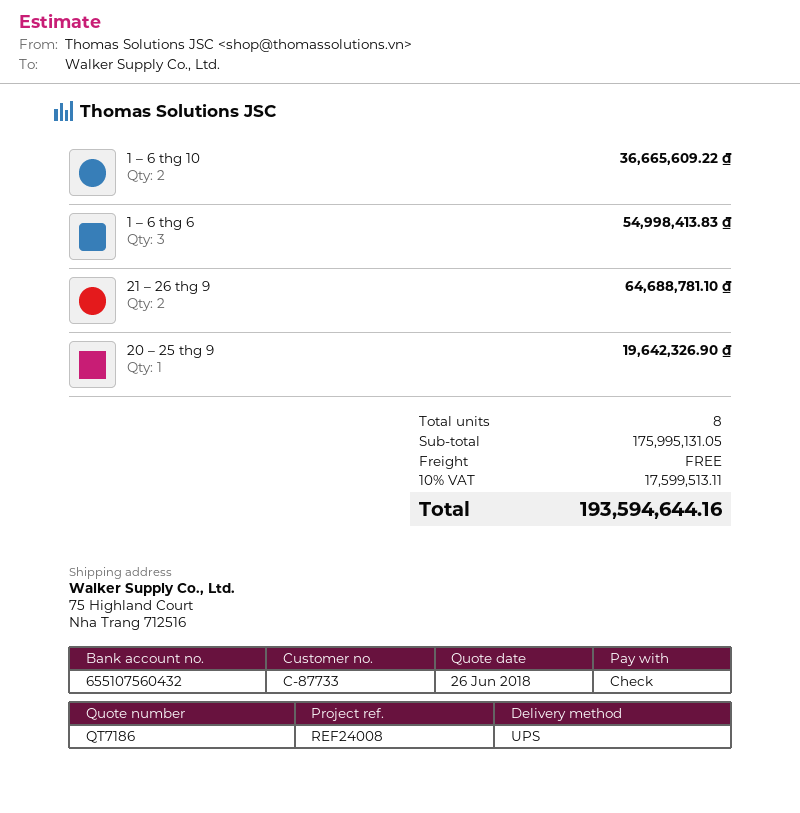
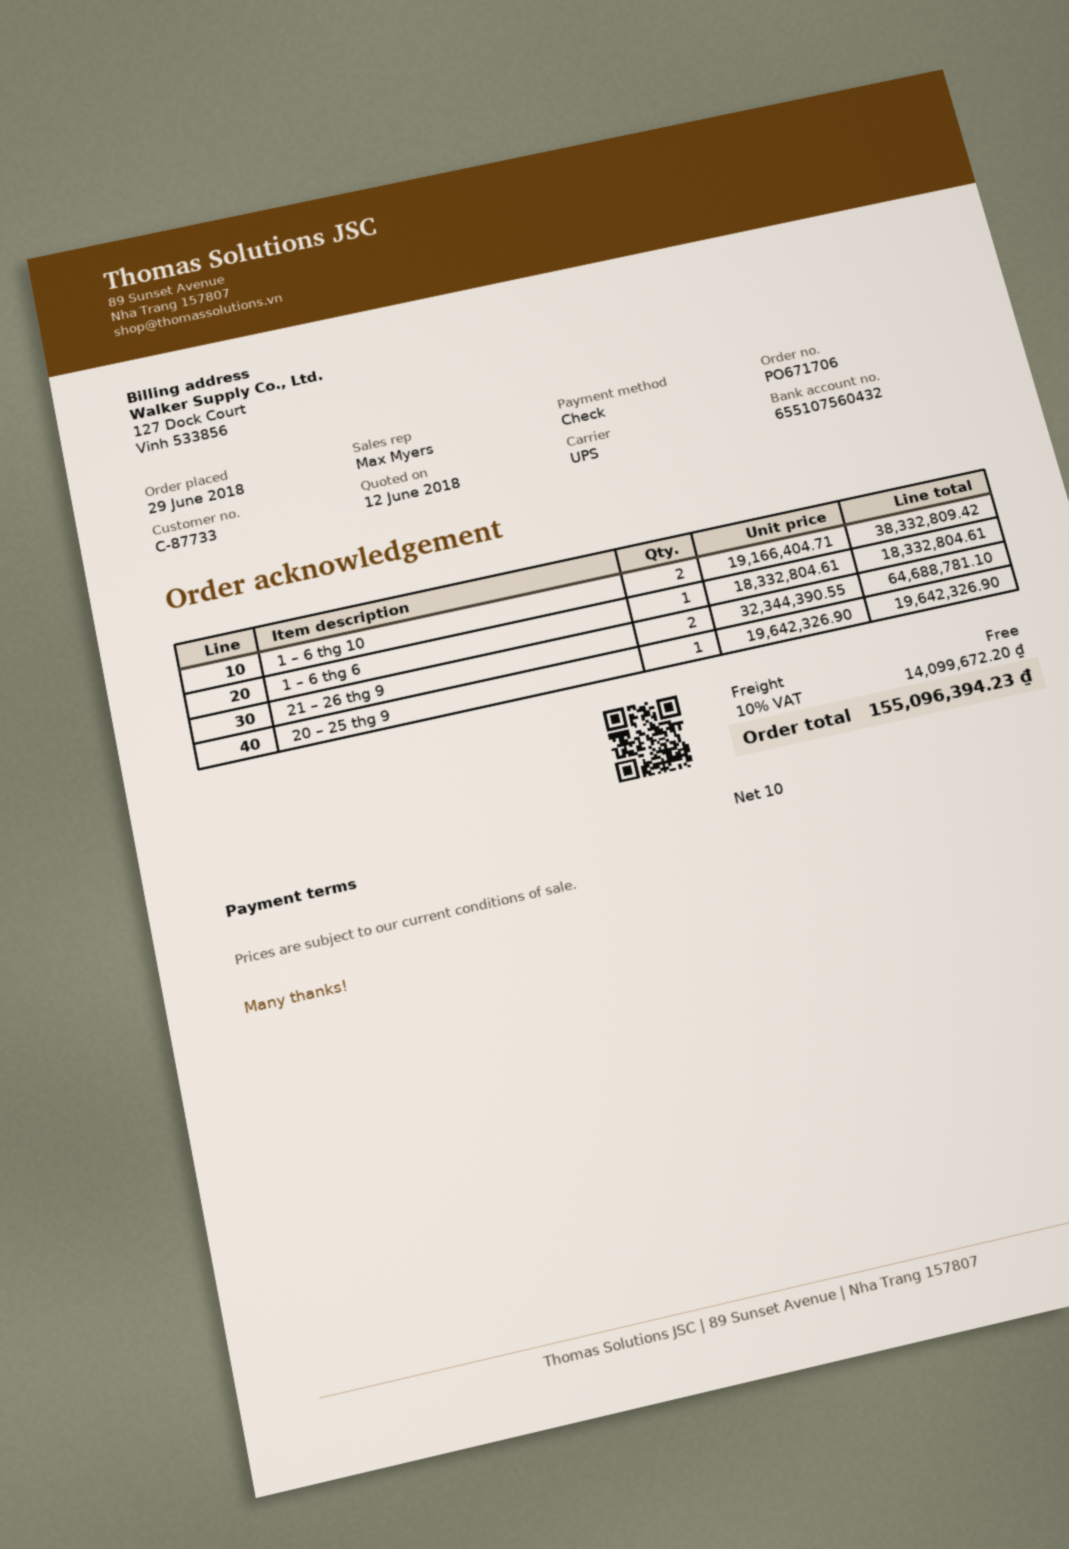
quote date: 2018-06-26 -> 2018-06-12
1 – 6 thg 10: 2 for 36665609.22 -> 2 for 38332809.42
1 – 6 thg 6: 3 for 54998413.83 -> 1 for 18332804.61
tax: 10% = 17599513.11 -> 10% = 14099672.20
total: 193594644.16 -> 155096394.23

